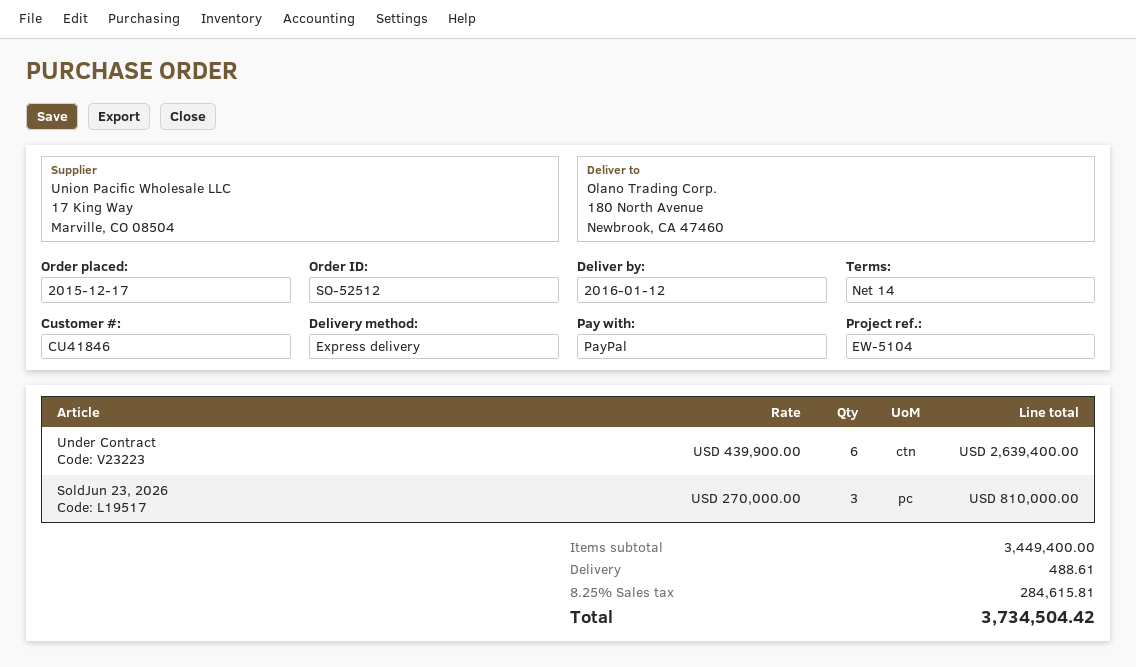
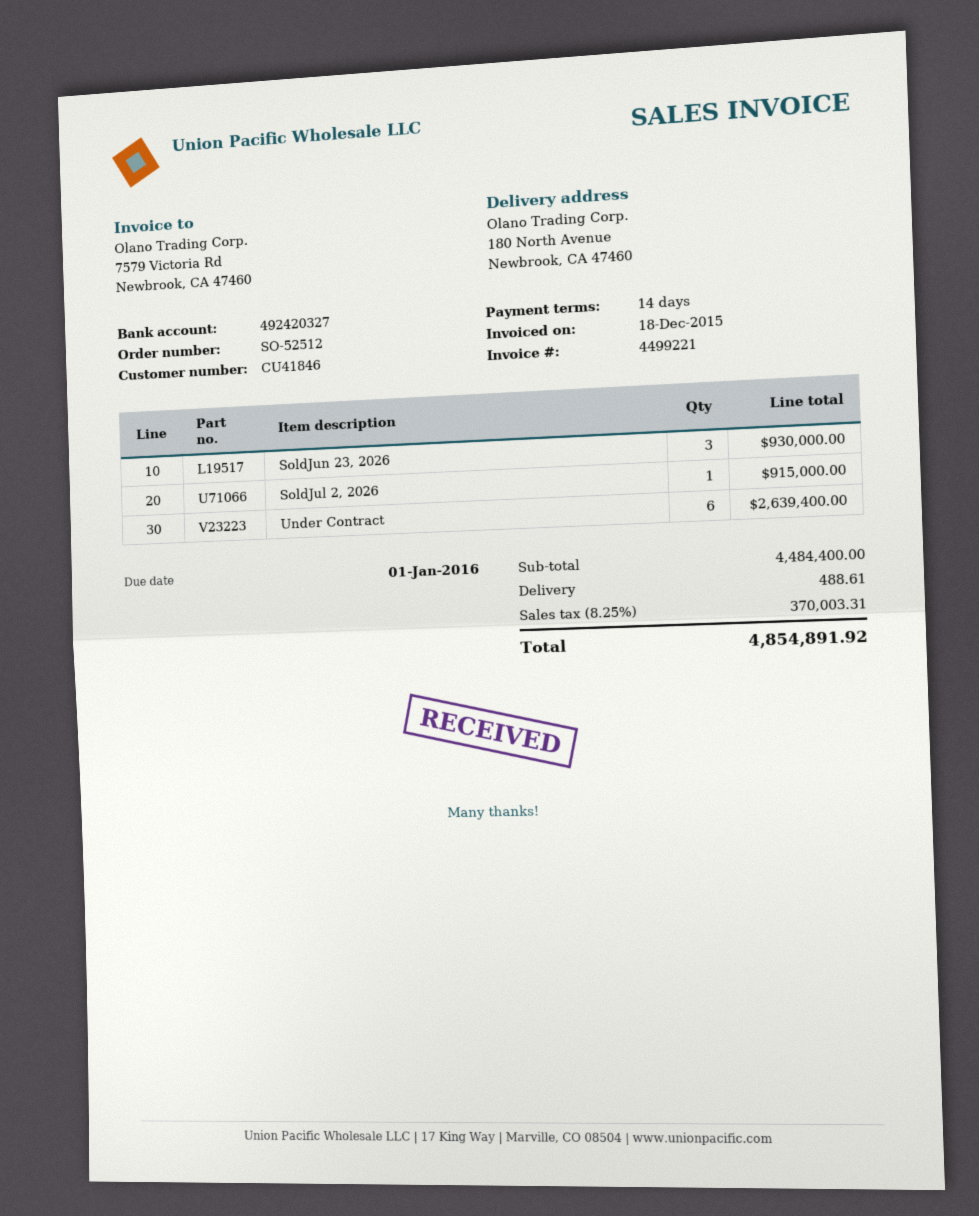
SoldJun 23, 2026: 3 for 810000.00 -> 3 for 930000.00
SoldJul 2, 2026: none -> 1 for 915000.00
subtotal: 3449400.00 -> 4484400.00
tax: 8.25% = 284615.81 -> 8.25% = 370003.31
total: 3734504.42 -> 4854891.92

